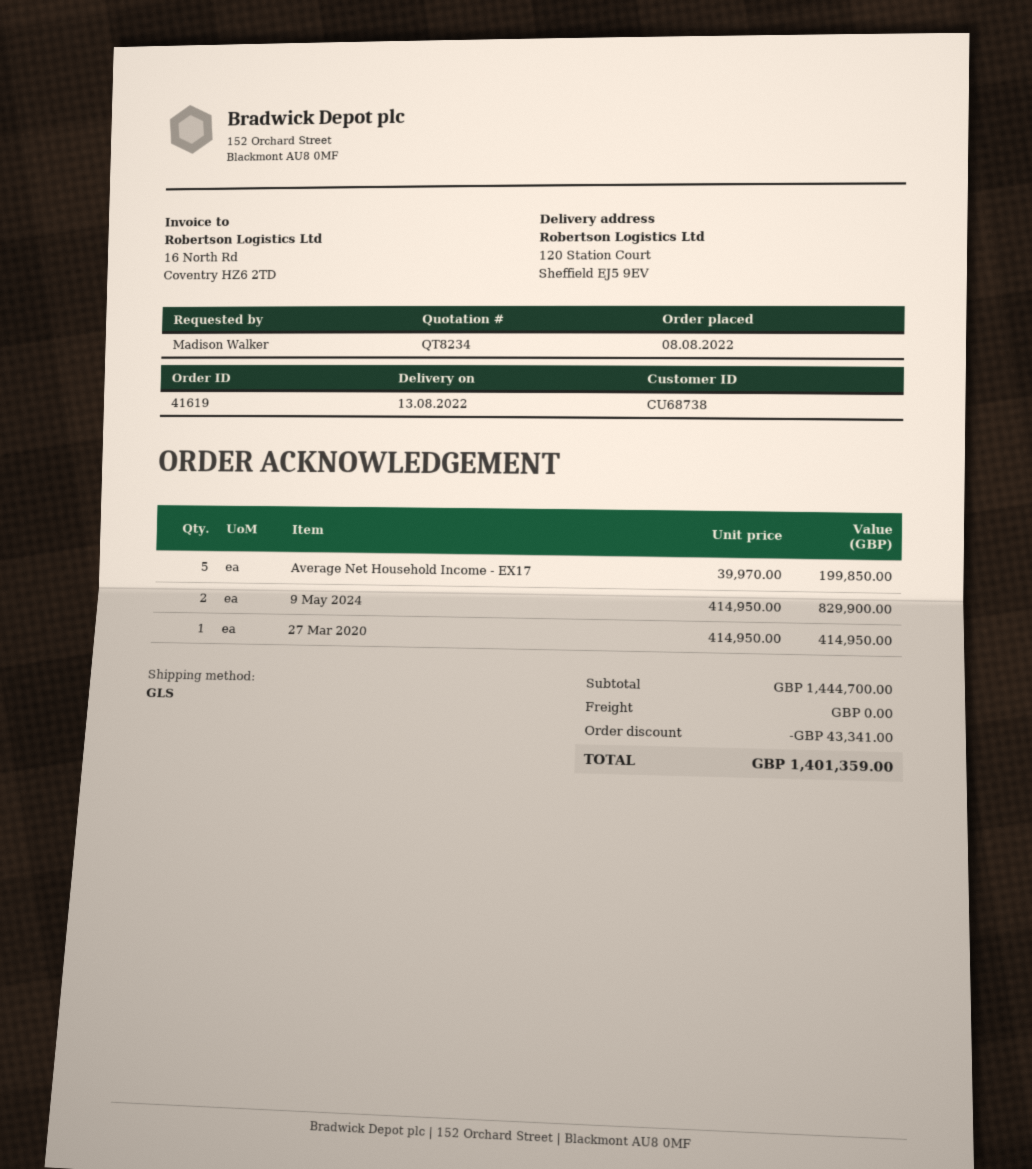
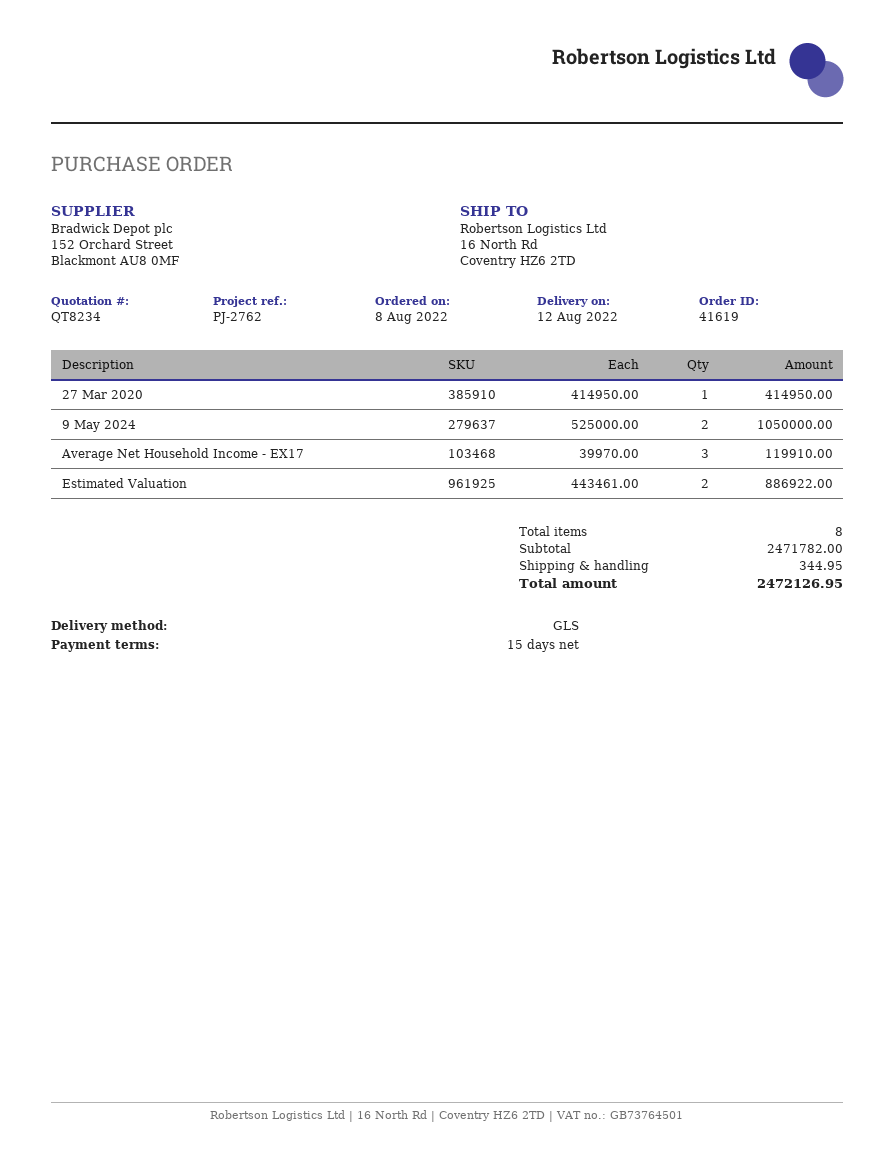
delivery date: 2022-08-13 -> 2022-08-12
ship to: 120 Station Court, Sheffield EJ5 9EV -> 16 North Rd, Coventry HZ6 2TD
Average Net Household Income - EX17: 5 x 39970.00 = 199850.00 -> 3 x 39970.00 = 119910.00
9 May 2024: 2 x 414950.00 = 829900.00 -> 2 x 525000.00 = 1050000.00
Estimated Valuation: none -> 2 x 443461.00 = 886922.00
subtotal: 1444700.00 -> 2471782.00
discount: 43341.00 -> none
shipping: 0.00 -> 344.95
total: 1401359.00 -> 2472126.95

